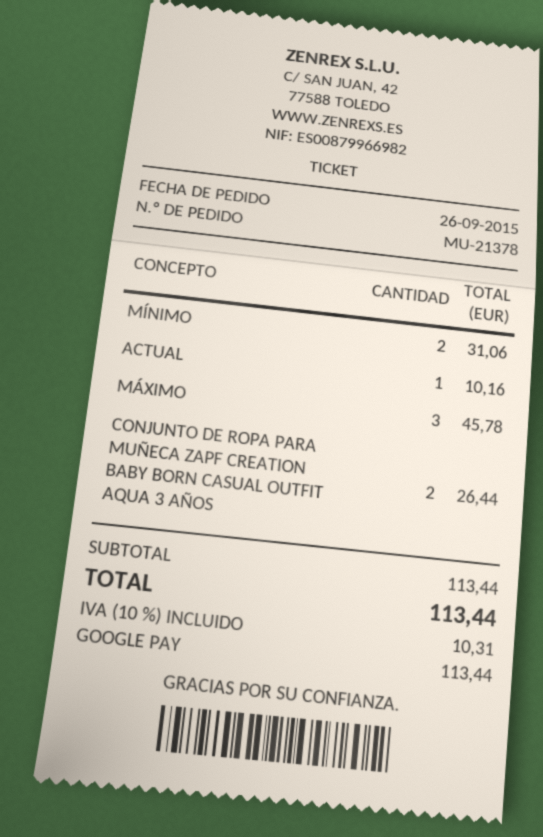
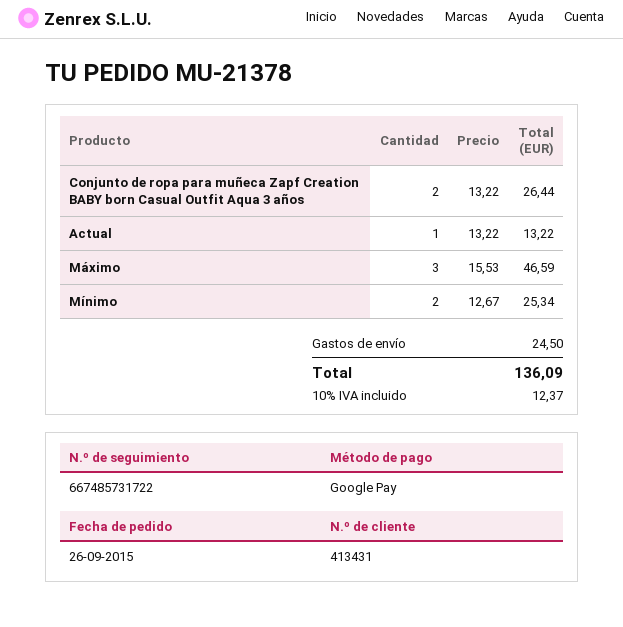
MÍNIMO: 2 for 31.06 -> 2 for 25.34
ACTUAL: 1 for 10.16 -> 1 for 13.22
MÁXIMO: 3 for 45.78 -> 3 for 46.59
shipping: none -> 24.50
tax: 10% = 10.31 -> 10% = 12.37
total: 113.44 -> 136.09

